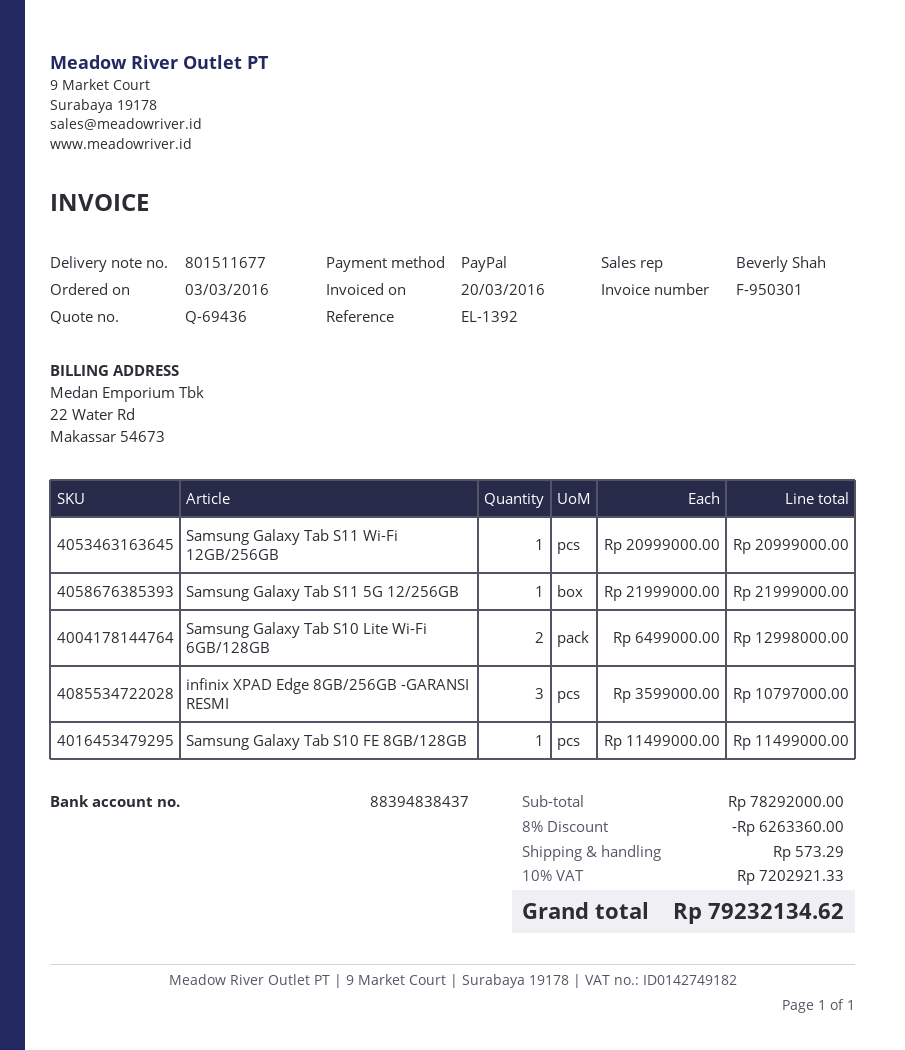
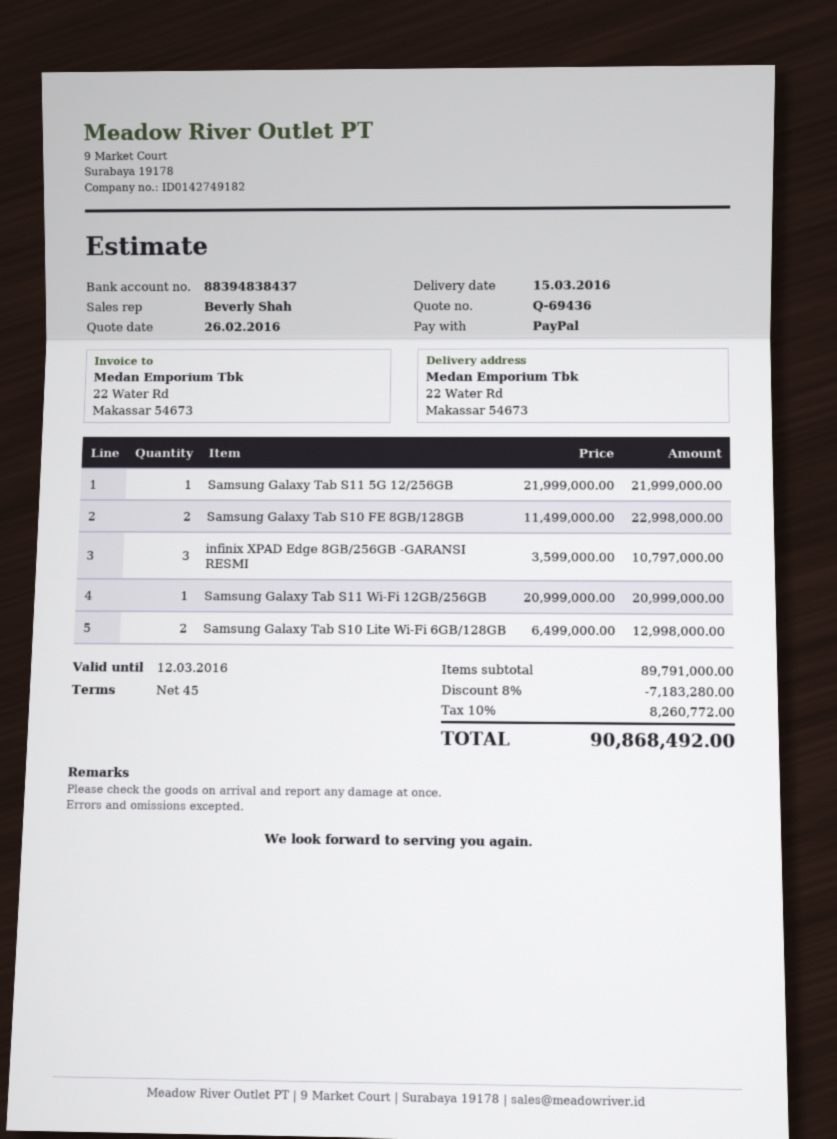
Samsung Galaxy Tab S10 FE 8GB/128GB: 1 x 11499000.00 = 11499000.00 -> 2 x 11499000.00 = 22998000.00
subtotal: 78292000.00 -> 89791000.00
discount: 8% = 6263360.00 -> 8% = 7183280.00
shipping: 573.29 -> none
tax: 10% = 7202921.33 -> 10% = 8260772.00
total: 79232134.62 -> 90868492.00

